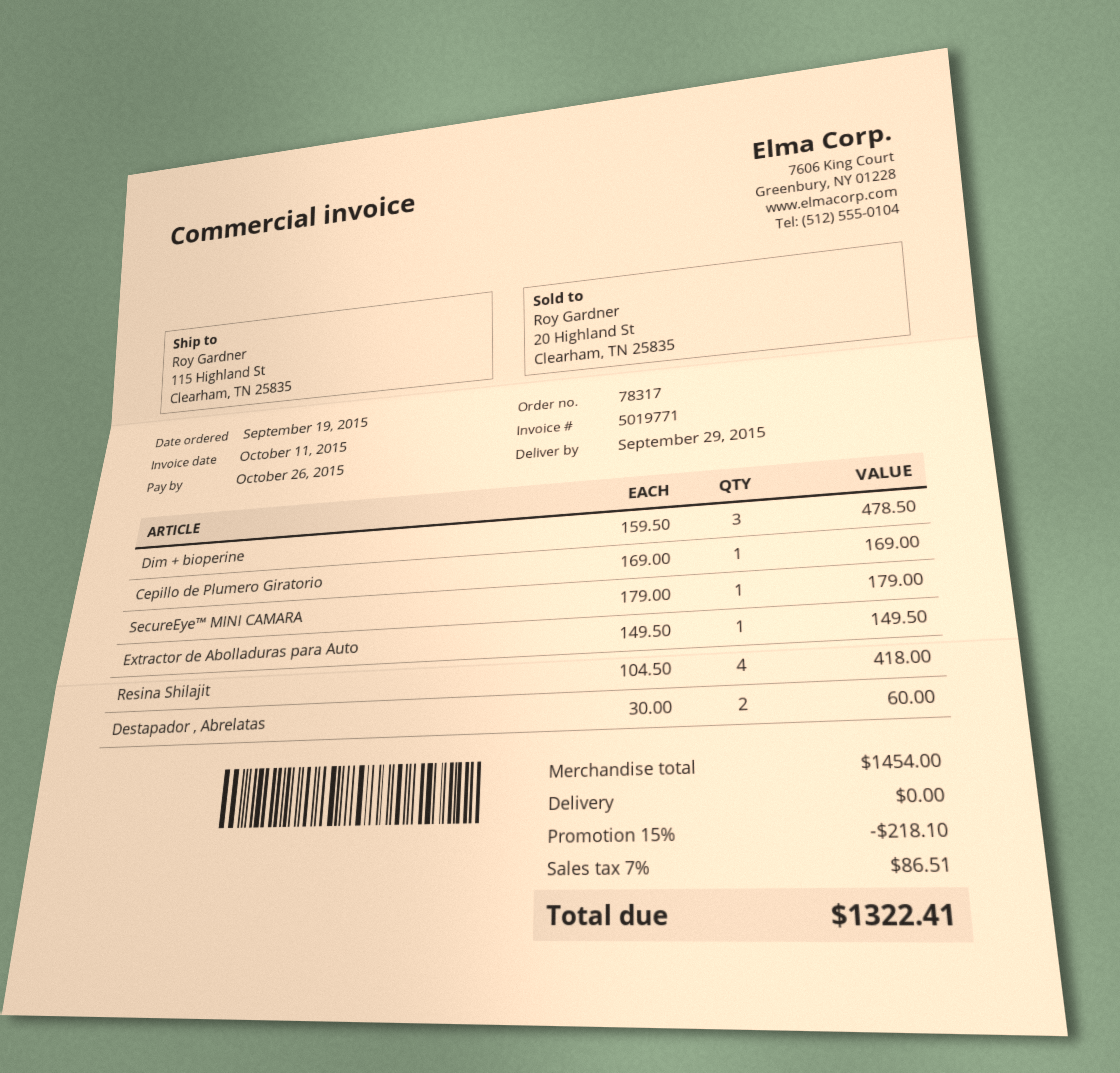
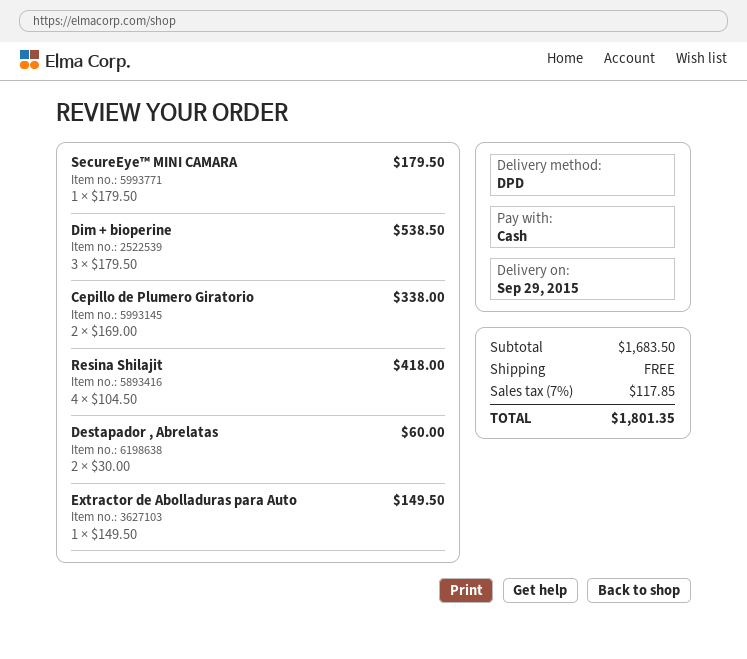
Dim + bioperine: 3 x 159.50 = 478.50 -> 3 x 179.50 = 538.50
Cepillo de Plumero Giratorio: 1 x 169.00 = 169.00 -> 2 x 169.00 = 338.00
SecureEye™ MINI CAMARA: 1 x 179.00 = 179.00 -> 1 x 179.50 = 179.50
subtotal: 1454.00 -> 1683.50
discount: 15% = 218.10 -> none
tax: 7% = 86.51 -> 7% = 117.85
total: 1322.41 -> 1801.35

